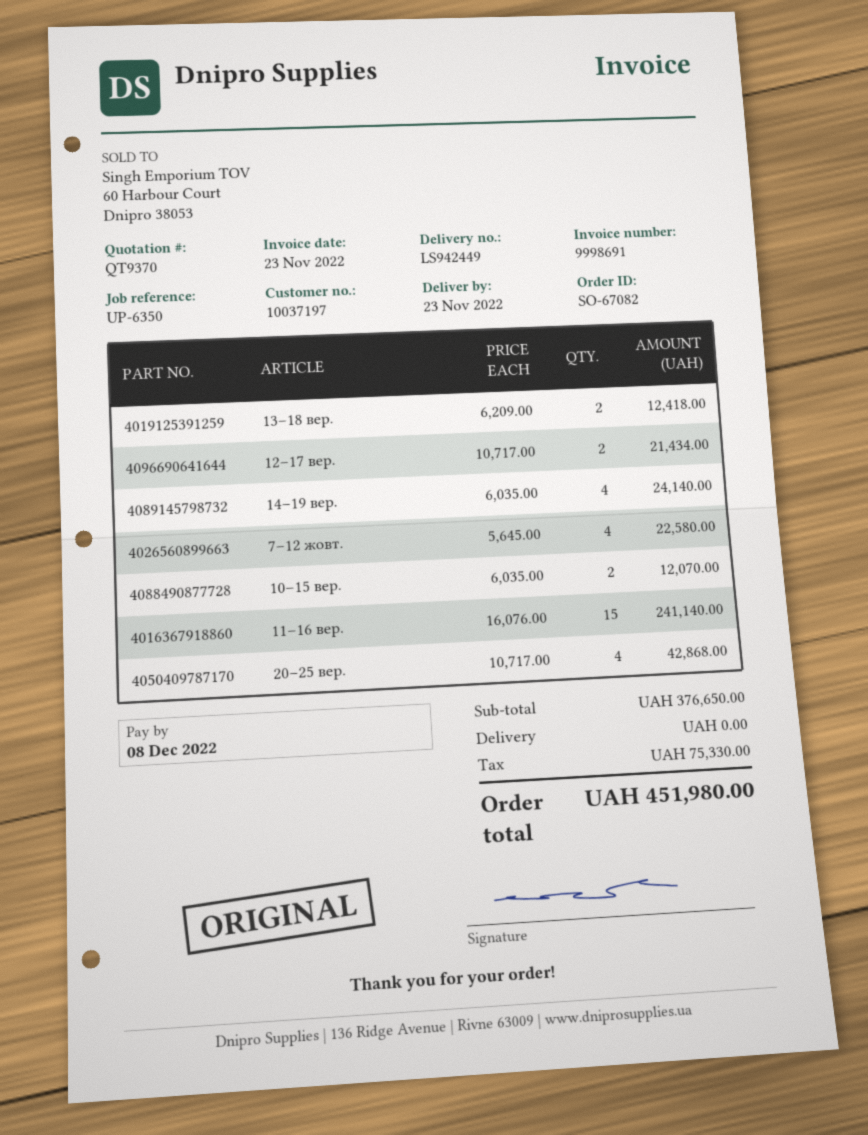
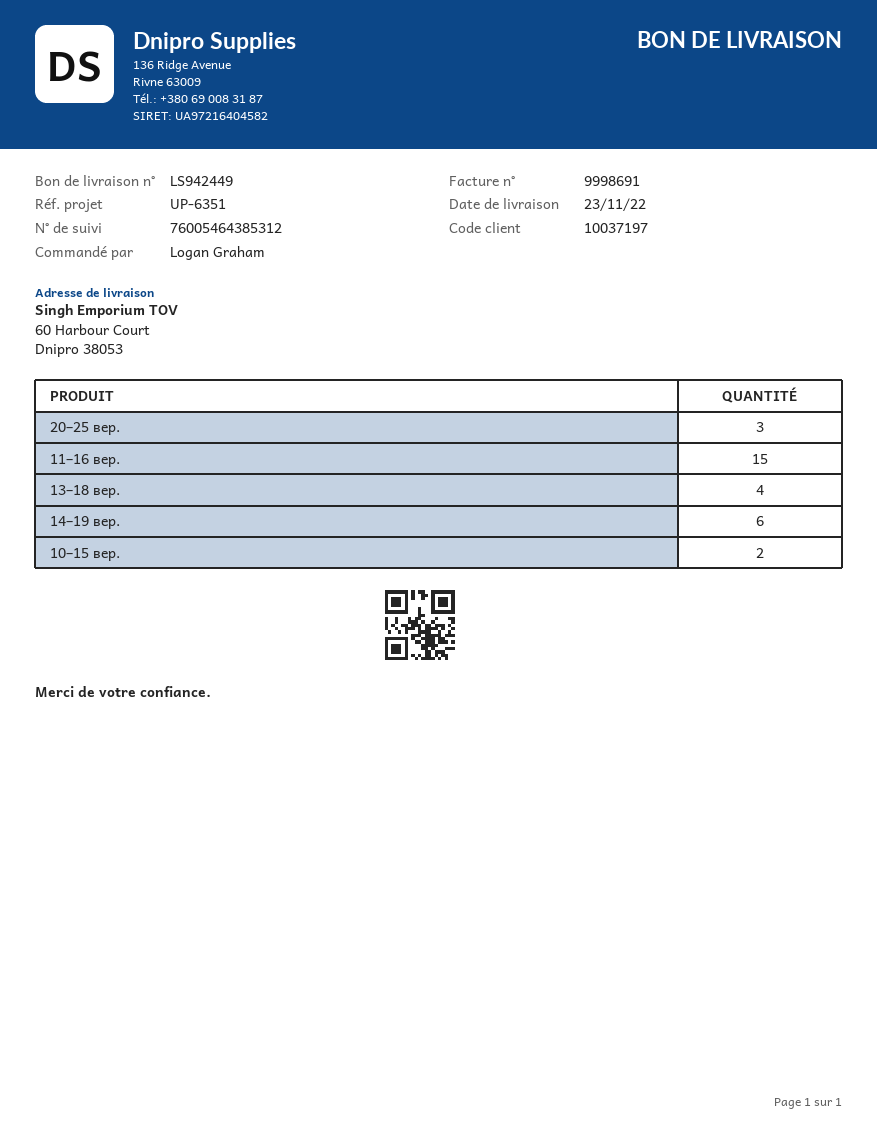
reference: UP-6350 -> UP-6351
13–18 вер.: 2 -> 4
12–17 вер.: 2 -> none
14–19 вер.: 4 -> 6
7–12 жовт.: 4 -> none
20–25 вер.: 4 -> 3

